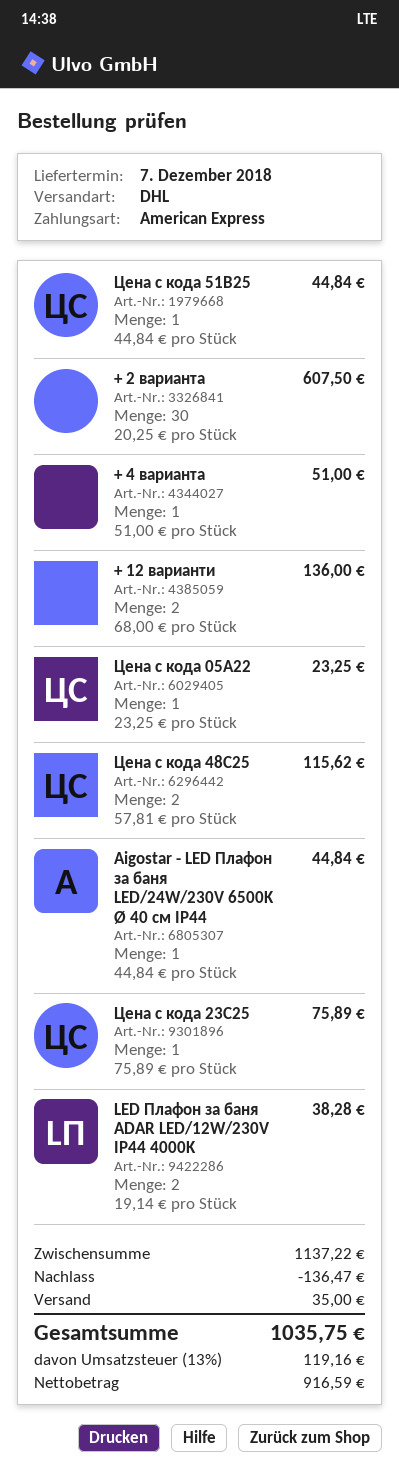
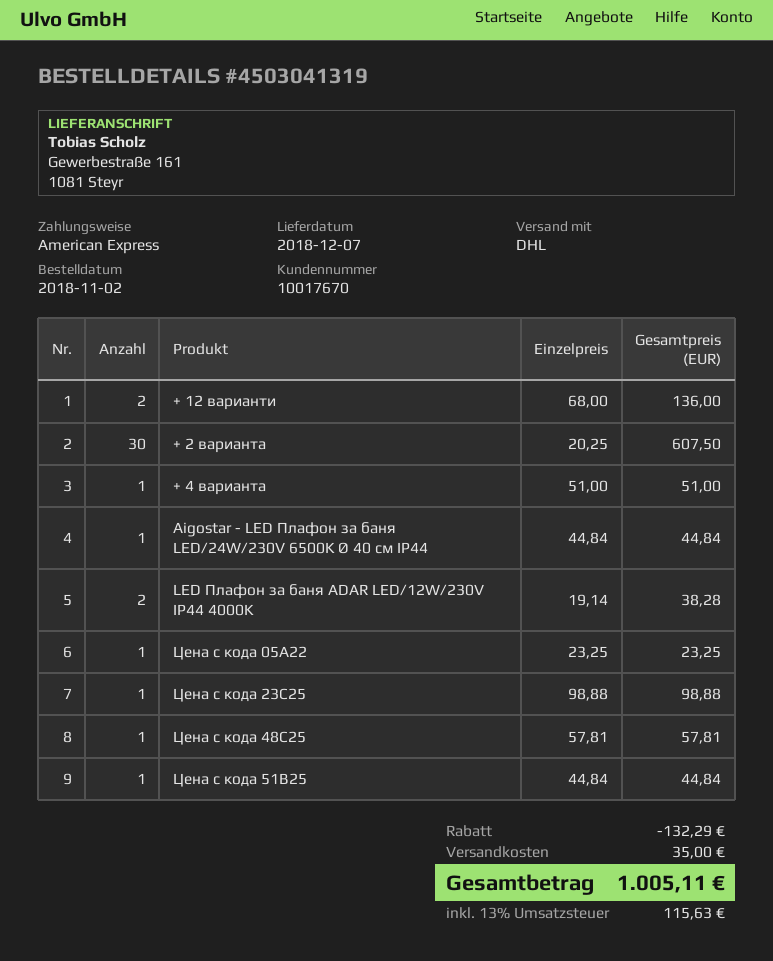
Цена с кода 48C25: 2 x 57.81 = 115.62 -> 1 x 57.81 = 57.81
Цена с кода 23C25: 1 x 75.89 = 75.89 -> 1 x 98.88 = 98.88
discount: 136.47 -> 132.29
tax: 13% = 119.16 -> 13% = 115.63
total: 1035.75 -> 1005.11

